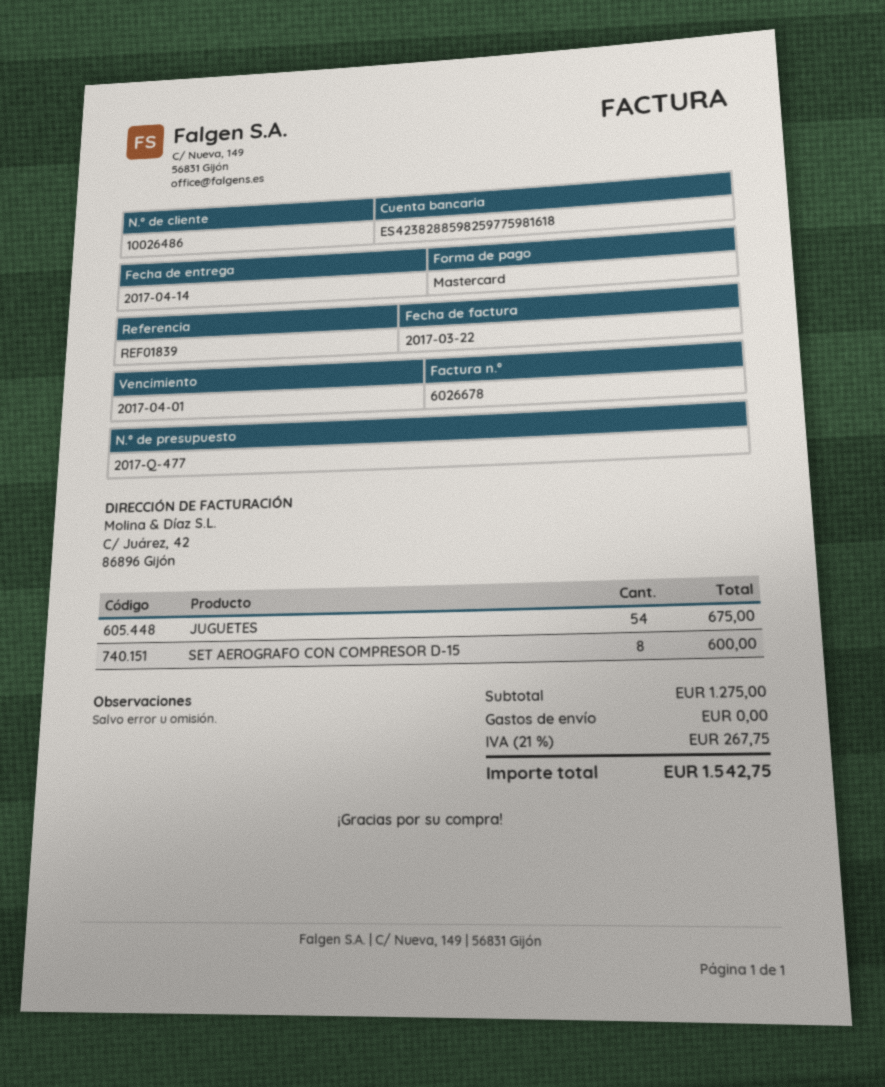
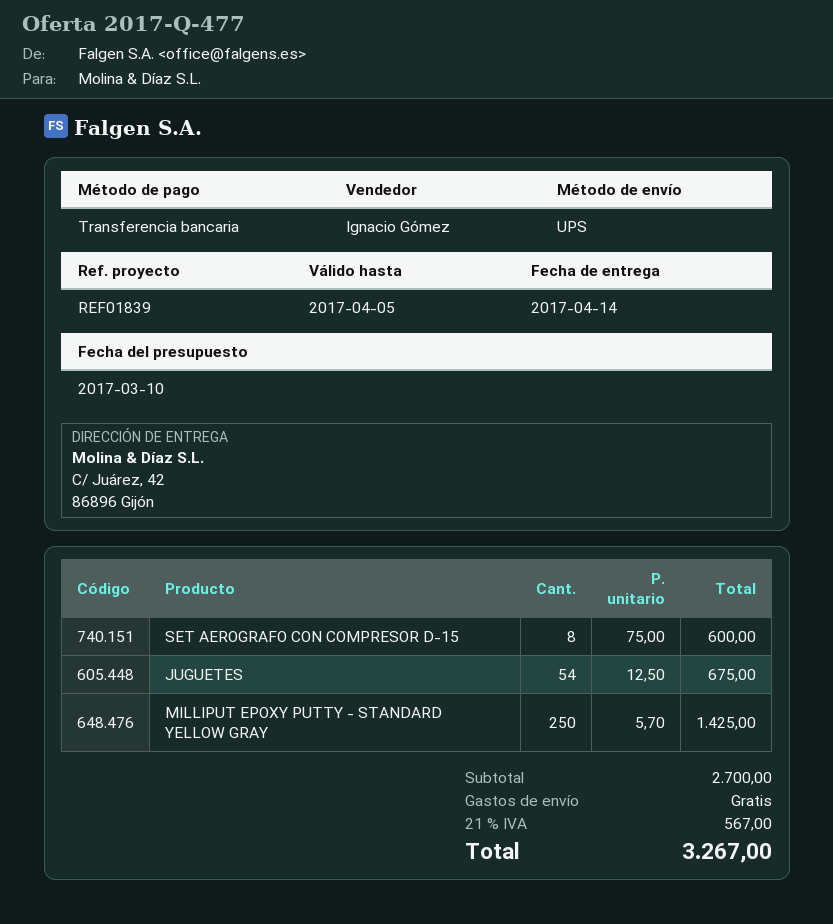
payment method: Mastercard -> bank transfer
MILLIPUT EPOXY PUTTY - STANDARD YELLOW GRAY: none -> 250 for 1425.00
subtotal: 1275.00 -> 2700.00
tax: 21% = 267.75 -> 21% = 567.00
total: 1542.75 -> 3267.00

